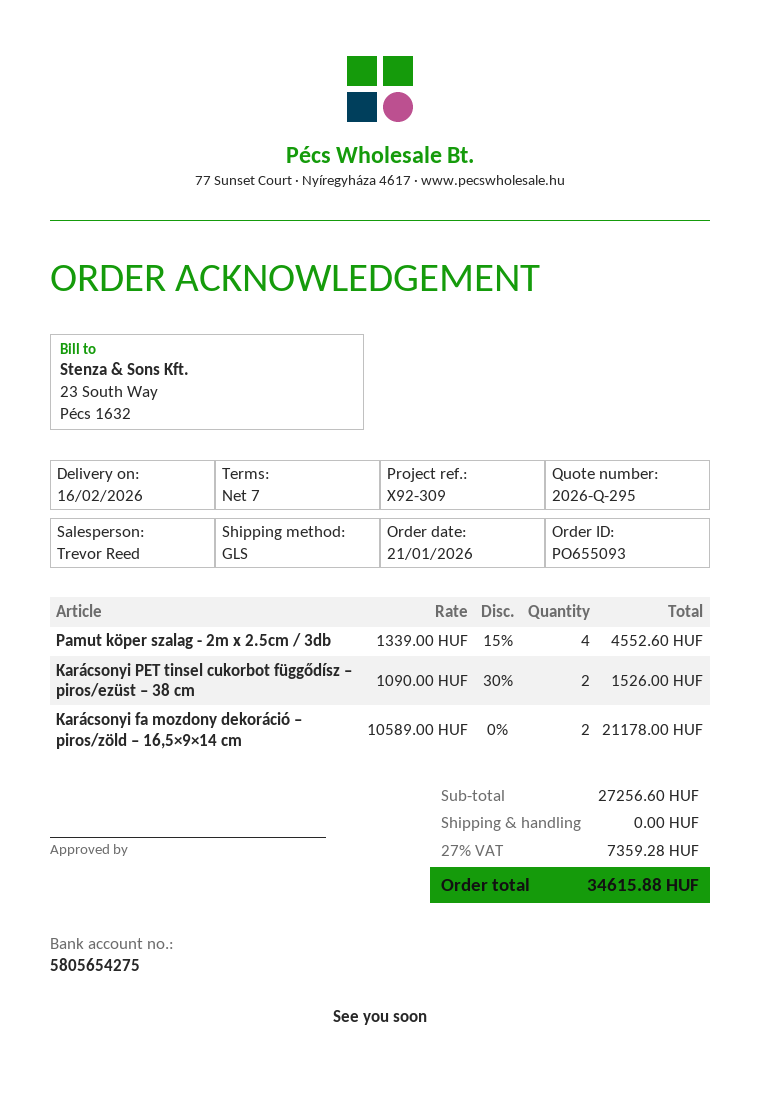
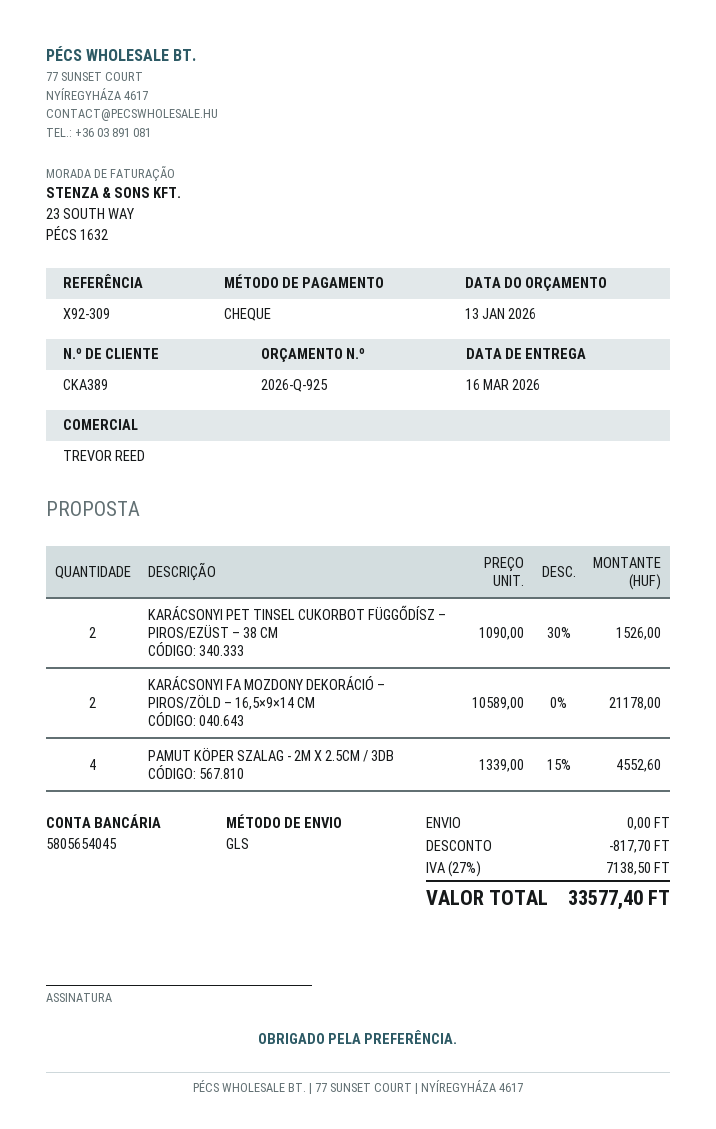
quote number: 2026-Q-295 -> 2026-Q-925
delivery date: 2026-02-16 -> 2026-03-16
bank account: 5805654275 -> 5805654045
discount: none -> 817.70
tax: 27% = 7359.28 -> 27% = 7138.50
total: 34615.88 -> 33577.40

